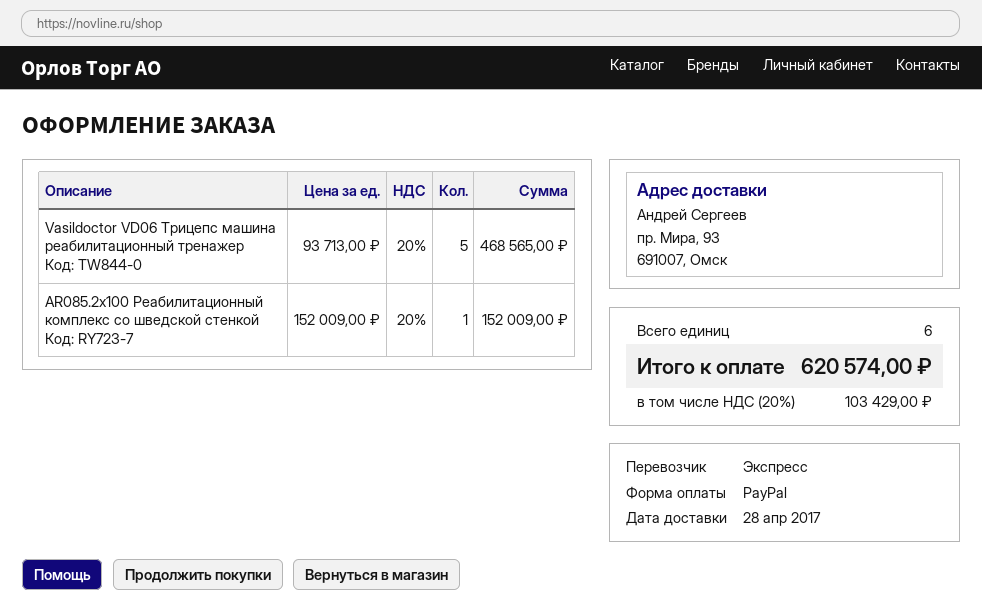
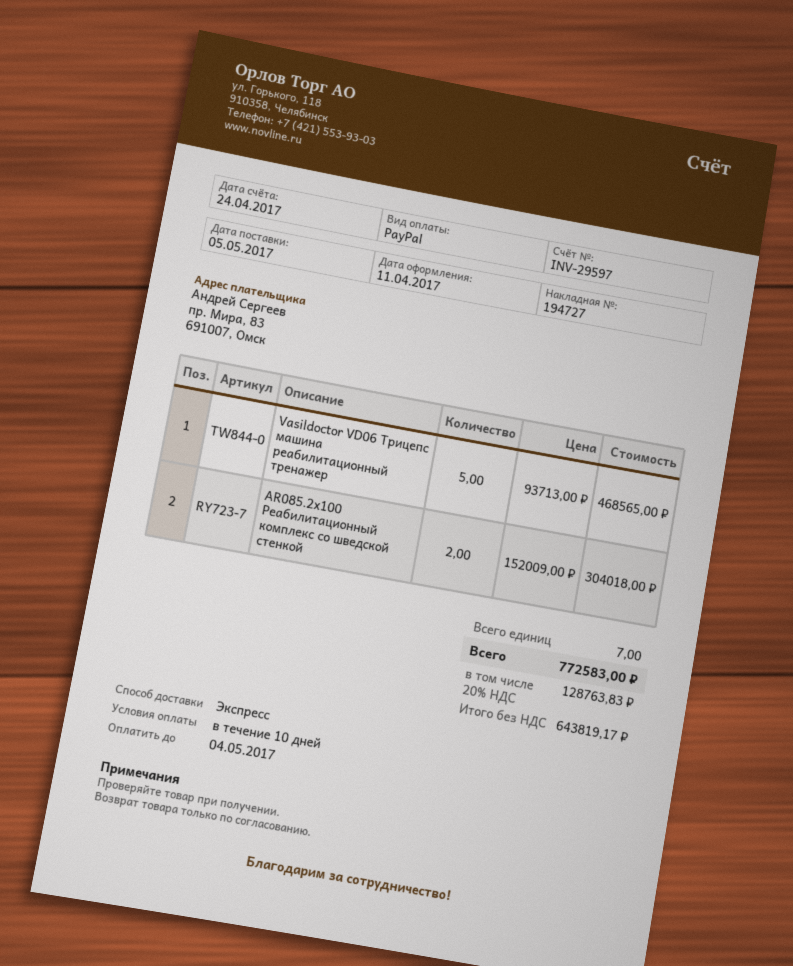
delivery date: 2017-04-28 -> 2017-05-05
AR085.2х100 Реабилитационный комплекс со шведской стенкой: 1 x 152009.00 = 152009.00 -> 2 x 152009.00 = 304018.00
total quantity: 6 -> 7
tax: 20% = 103429.00 -> 20% = 128763.83
total: 620574.00 -> 772583.00

